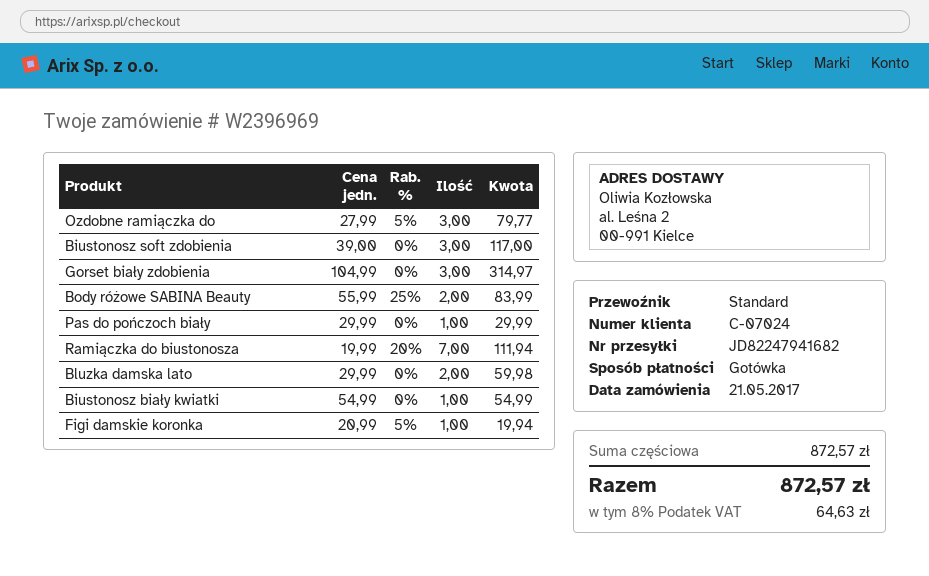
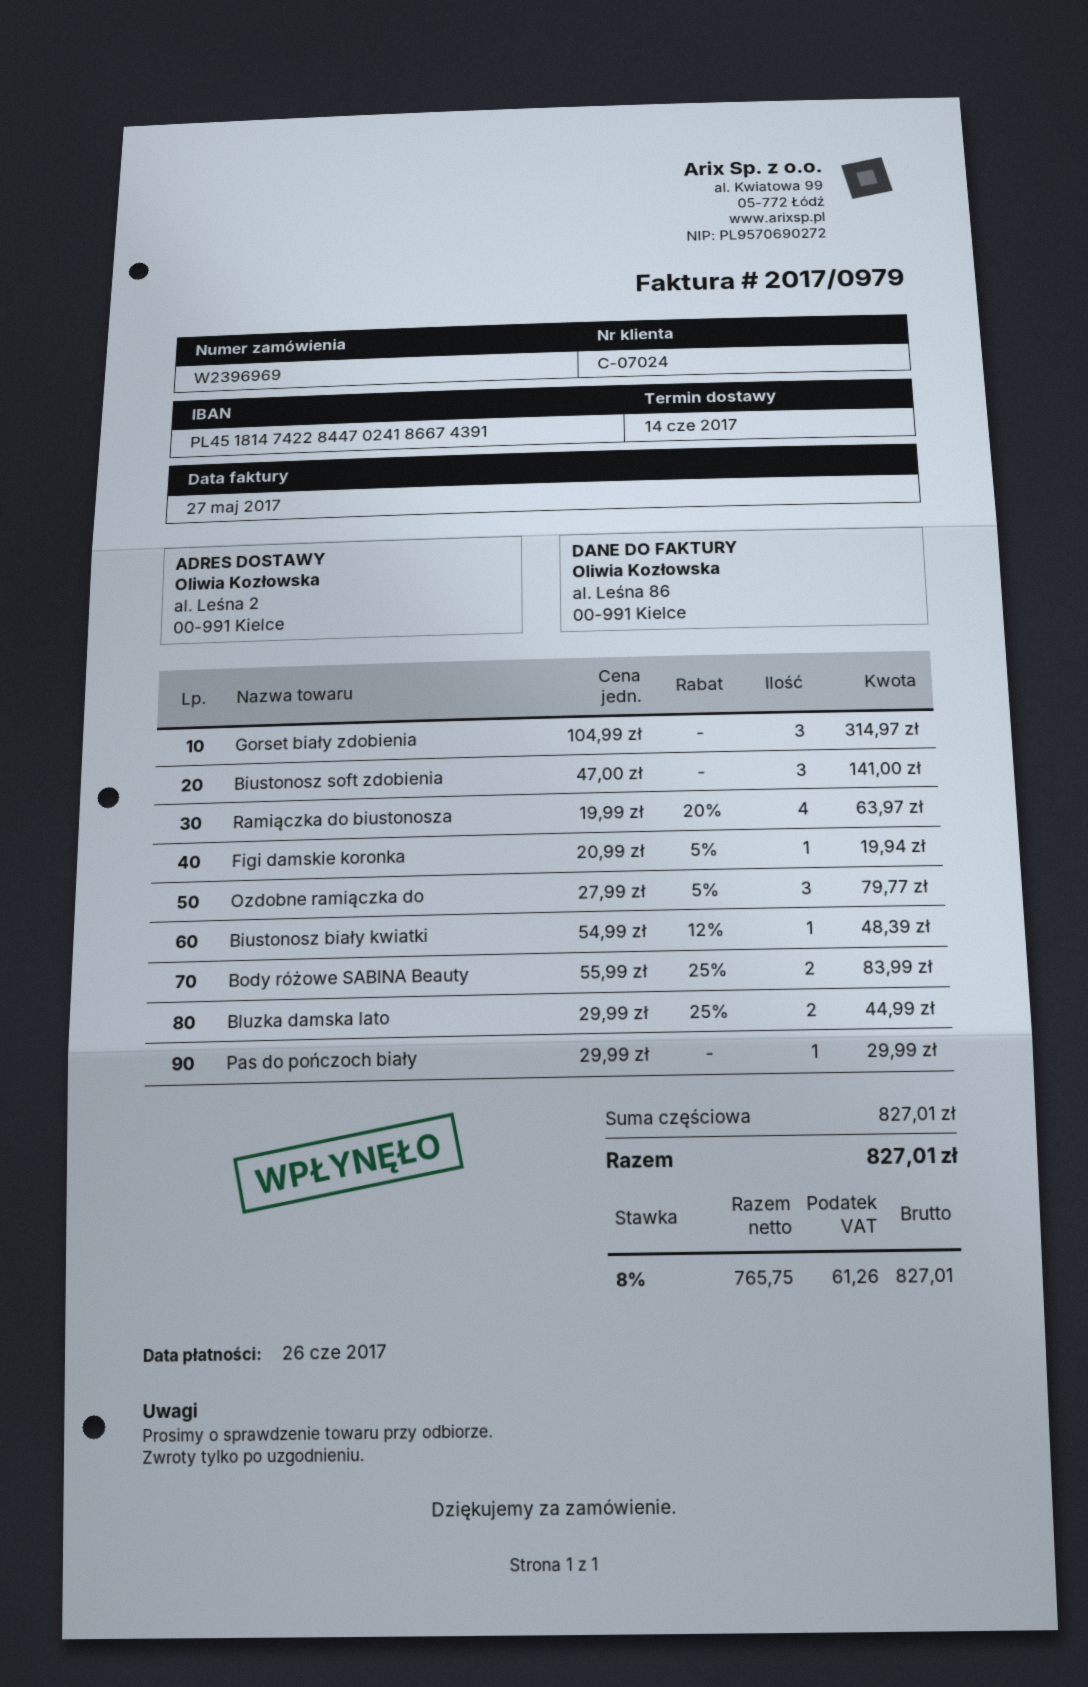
Biustonosz soft zdobienia: 3 x 39.00 = 117.00 -> 3 x 47.00 = 141.00
Ramiączka do biustonosza: 7 x 19.99 - 20% = 111.94 -> 4 x 19.99 - 20% = 63.97
Bluzka damska lato: 2 x 29.99 = 59.98 -> 2 x 29.99 - 25% = 44.99
Biustonosz biały kwiatki: 1 x 54.99 = 54.99 -> 1 x 54.99 - 12% = 48.39
subtotal: 872.57 -> 827.01
tax: 8% = 64.63 -> 8% = 61.26
total: 872.57 -> 827.01

